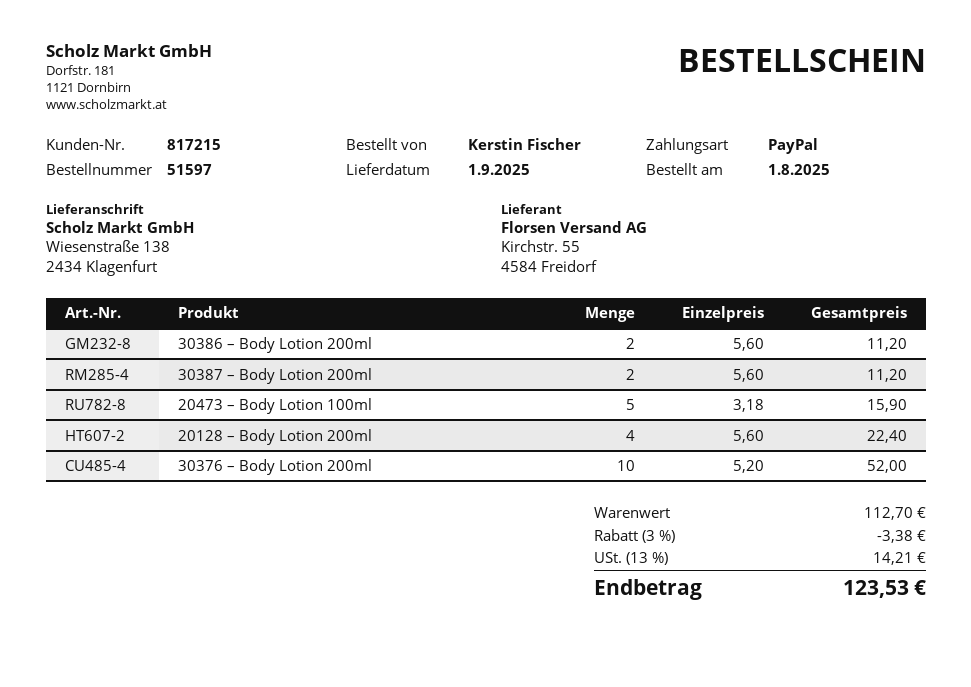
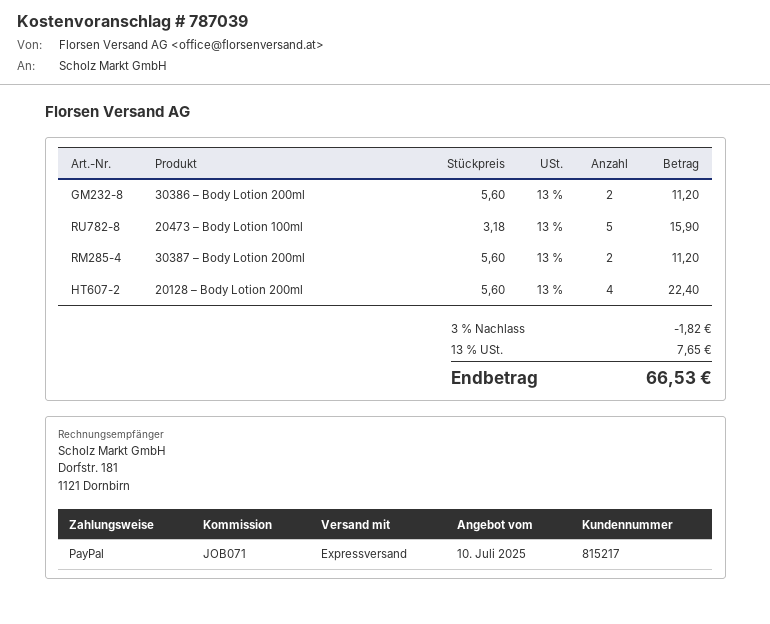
customer number: 817215 -> 815217
30376 – Body Lotion 200ml: 10 x 5.20 = 52.00 -> none
discount: 3% = 3.38 -> 3% = 1.82
tax: 13% = 14.21 -> 13% = 7.65
total: 123.53 -> 66.53

